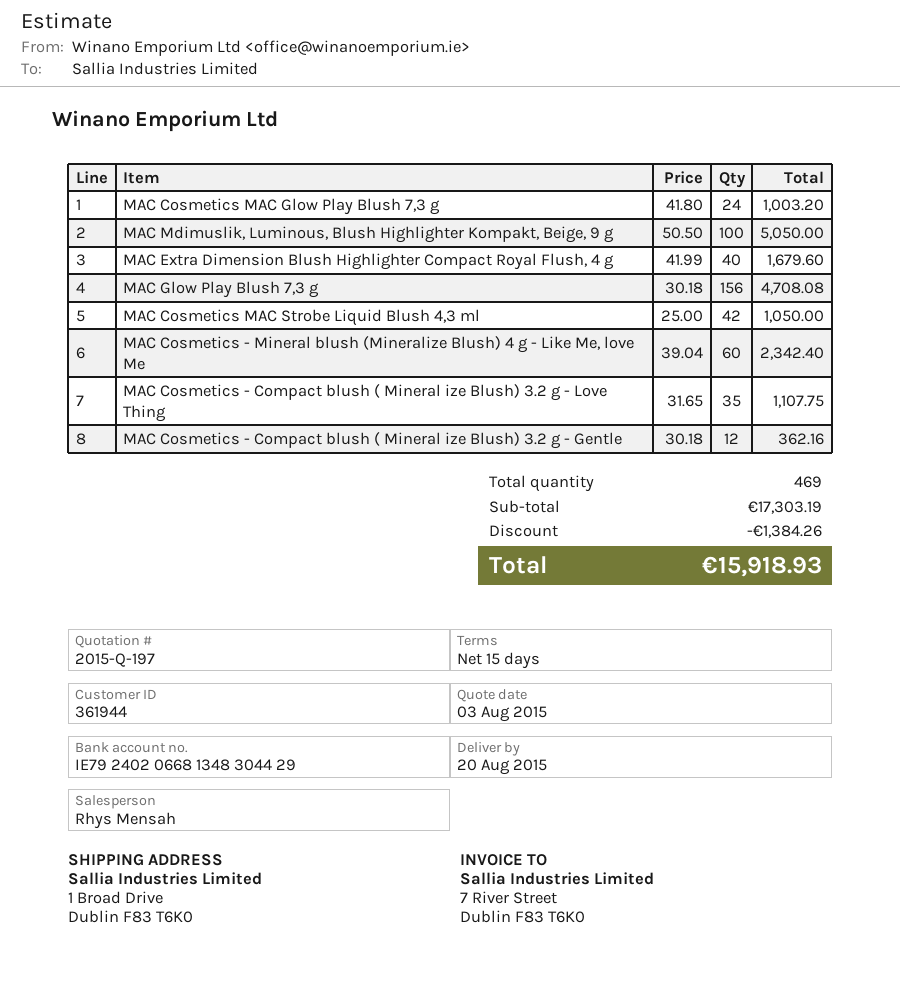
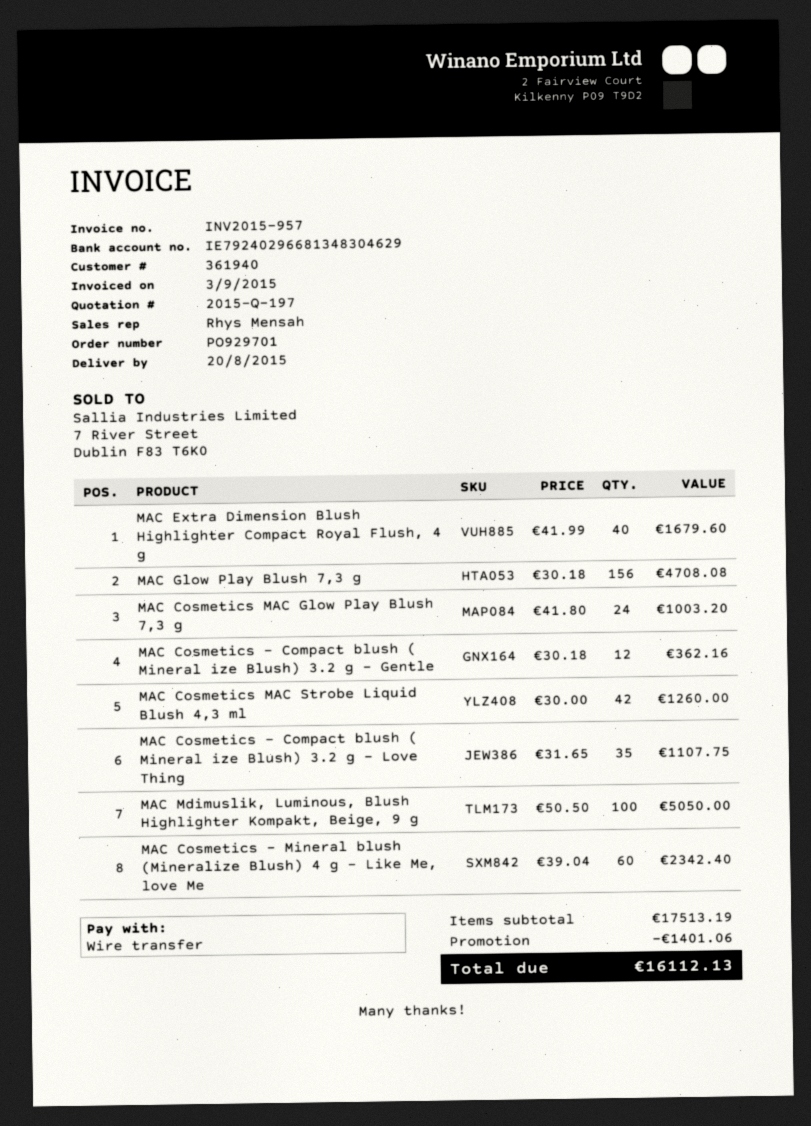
customer number: 361944 -> 361940
bank account: IE79240206681348304429 -> IE79240296681348304629
MAC Cosmetics MAC Strobe Liquid Blush 4,3 ml: 42 x 25.00 = 1050.00 -> 42 x 30.00 = 1260.00
subtotal: 17303.19 -> 17513.19
discount: 1384.26 -> 1401.06
total: 15918.93 -> 16112.13

